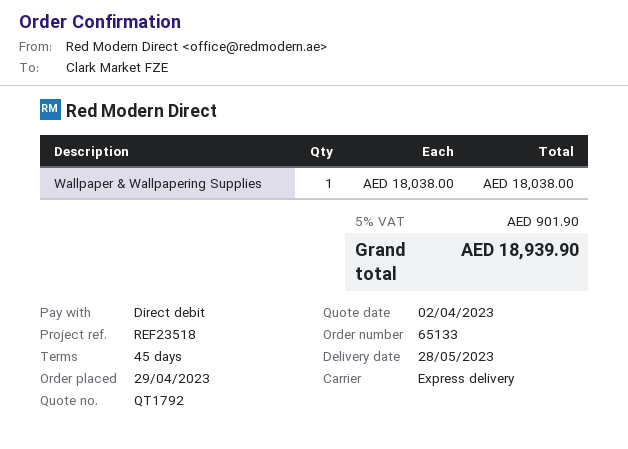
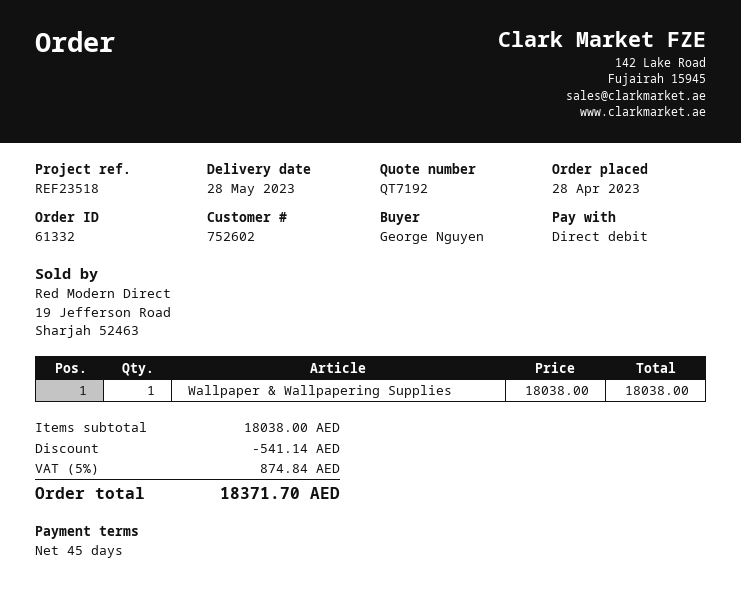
quote number: QT1792 -> QT7192
order number: 65133 -> 61332
order date: 2023-04-29 -> 2023-04-28
discount: none -> 541.14
tax: 5% = 901.90 -> 5% = 874.84
total: 18939.90 -> 18371.70

